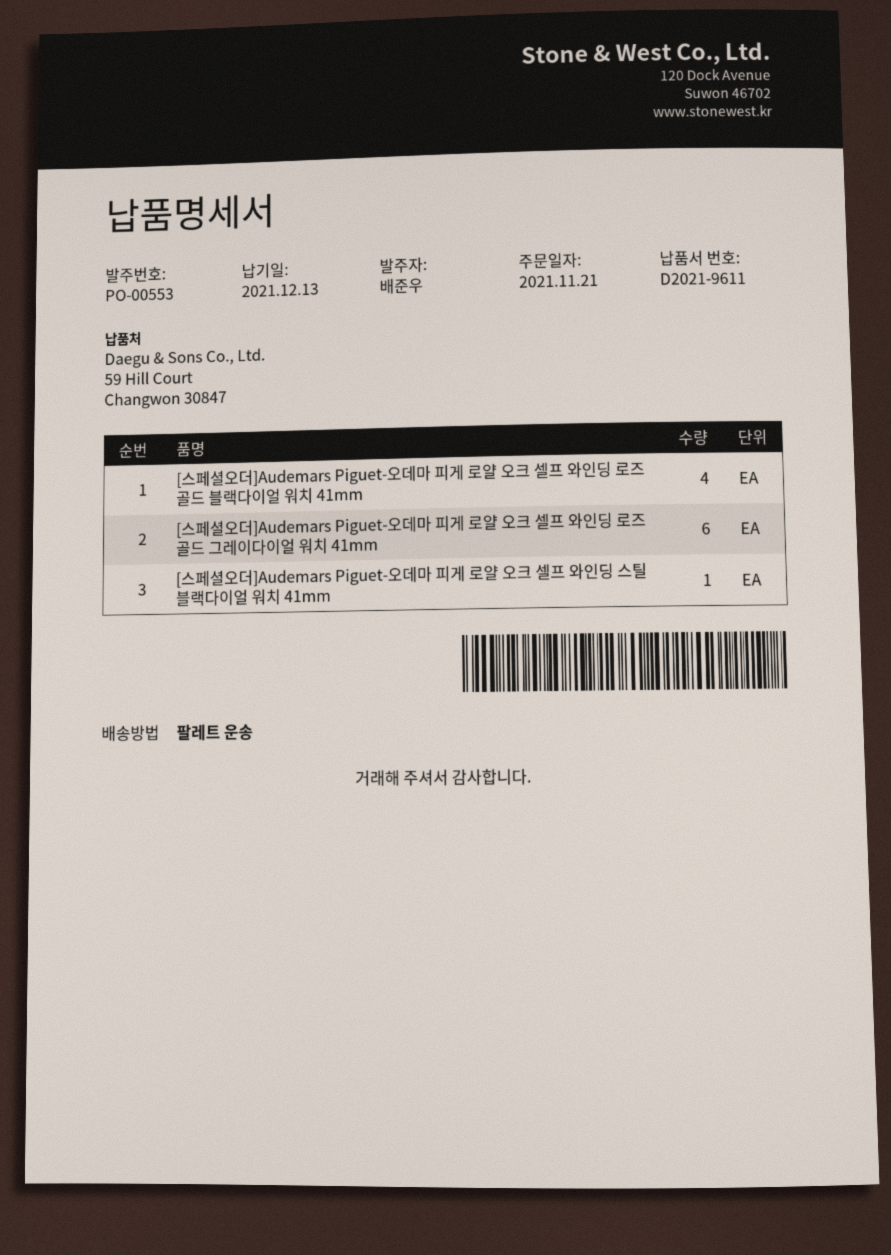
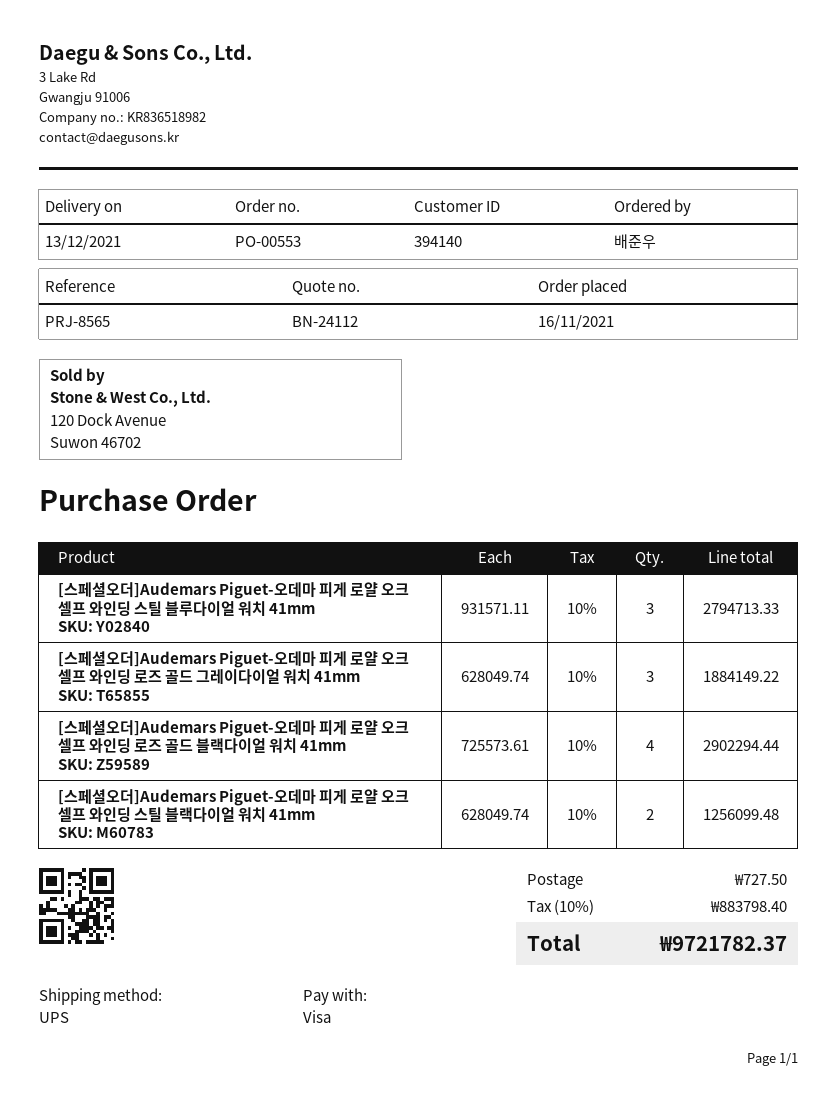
order date: 2021-11-21 -> 2021-11-16
shipping method: pallet freight -> UPS
[스페셜오더]Audemars Piguet-오데마 피게 로얄 오크 셀프 와인딩 로즈 골드 그레이다이얼 워치 41mm: 6 -> 3
[스페셜오더]Audemars Piguet-오데마 피게 로얄 오크 셀프 와인딩 스틸 블랙다이얼 워치 41mm: 1 -> 2
[스페셜오더]Audemars Piguet-오데마 피게 로얄 오크 셀프 와인딩 스틸 블루다이얼 워치 41mm: none -> 3

